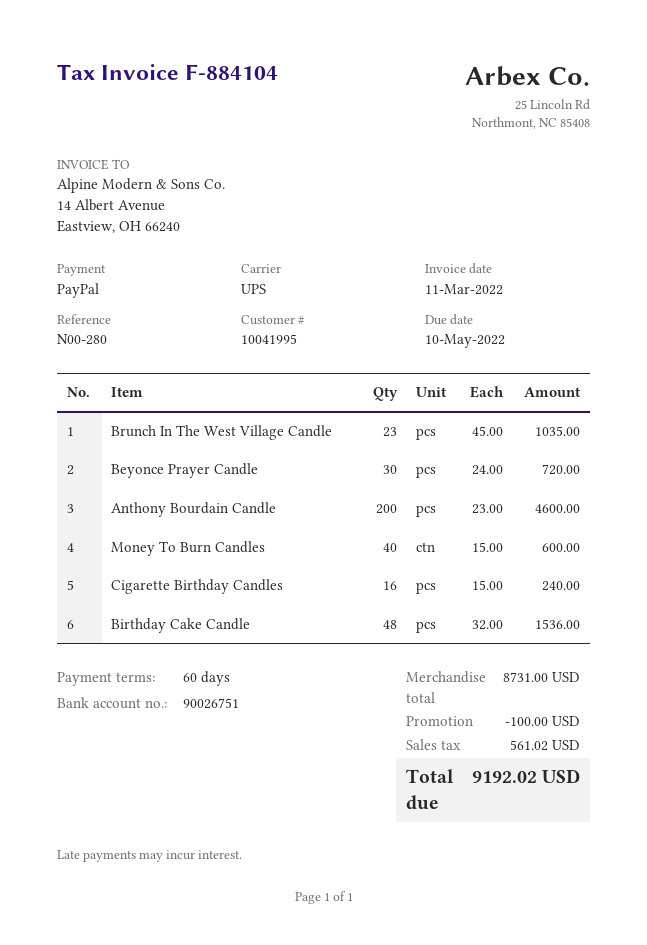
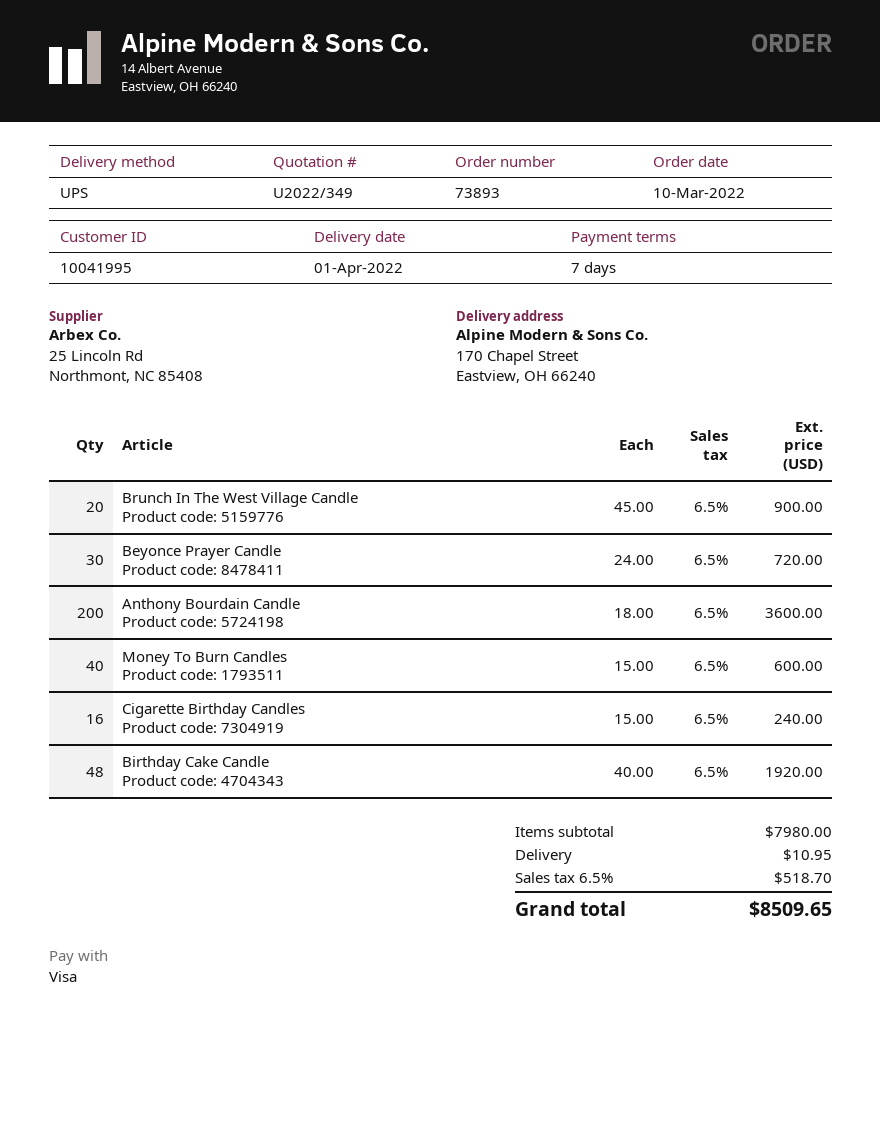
payment terms: 60 days -> 7 days
payment method: PayPal -> Visa
Brunch In The West Village Candle: 23 x 45.00 = 1035.00 -> 20 x 45.00 = 900.00
Anthony Bourdain Candle: 200 x 23.00 = 4600.00 -> 200 x 18.00 = 3600.00
Birthday Cake Candle: 48 x 32.00 = 1536.00 -> 48 x 40.00 = 1920.00
subtotal: 8731.00 -> 7980.00
discount: 100.00 -> none
shipping: none -> 10.95
tax: 561.02 -> 518.70
total: 9192.02 -> 8509.65

